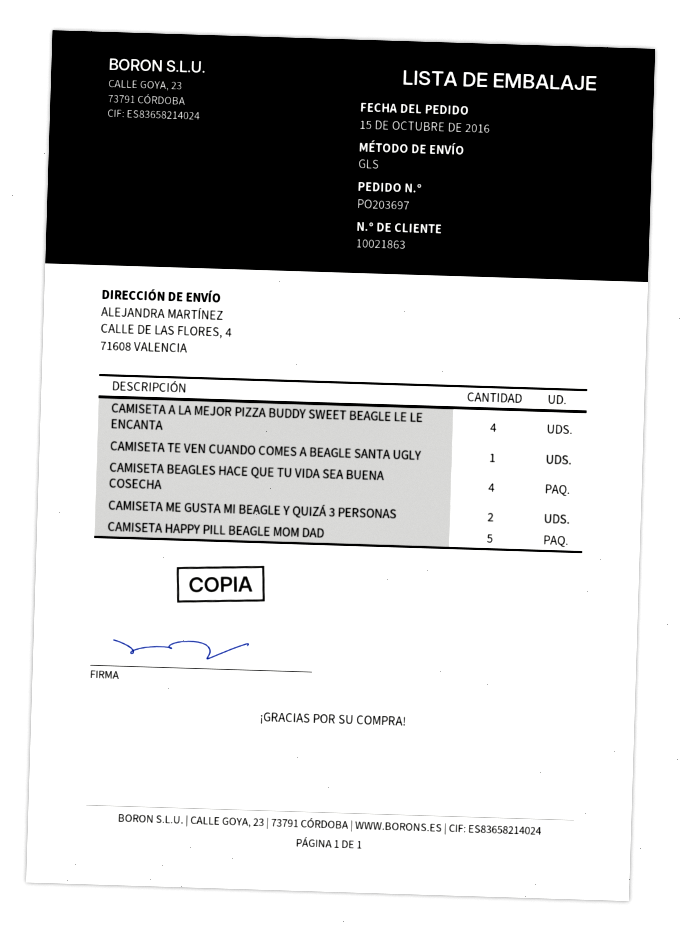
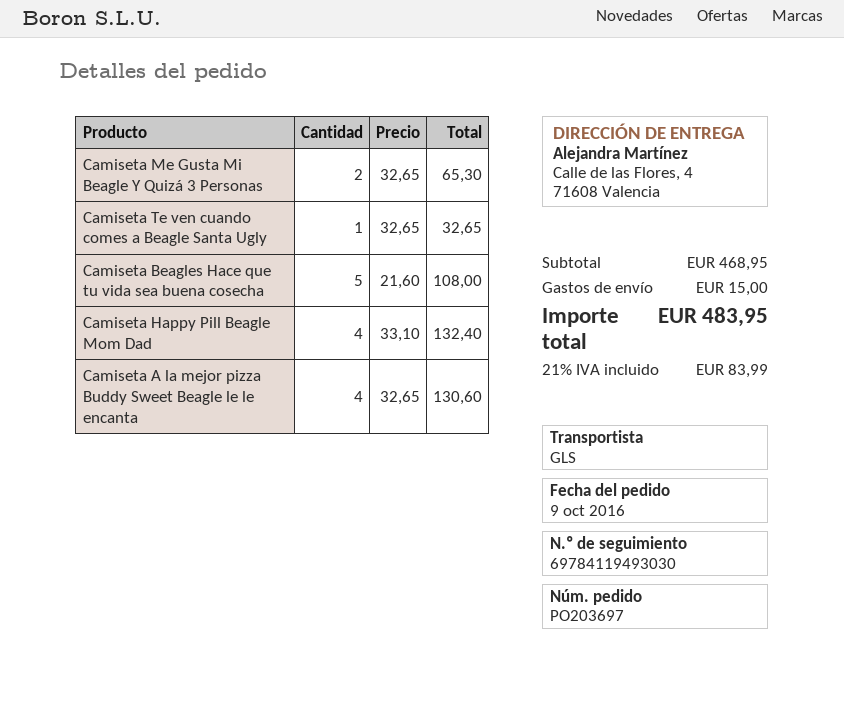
order date: 2016-10-15 -> 2016-10-09
CAMISETA BEAGLES HACE QUE TU VIDA SEA BUENA COSECHA: 4 -> 5
CAMISETA HAPPY PILL BEAGLE MOM DAD: 5 -> 4

